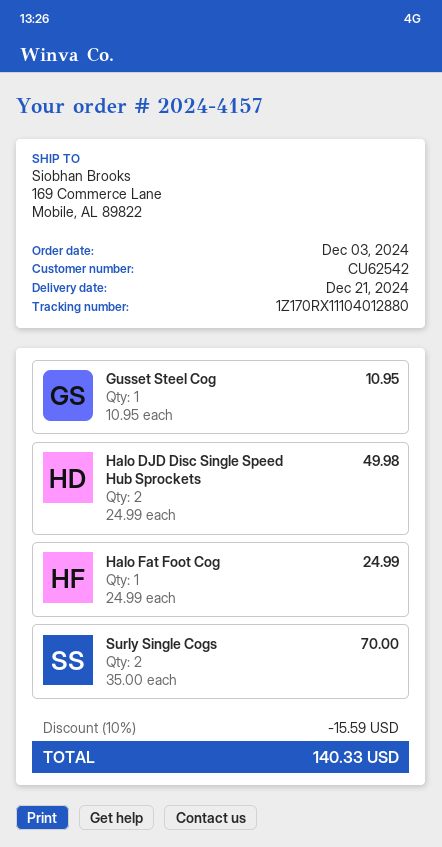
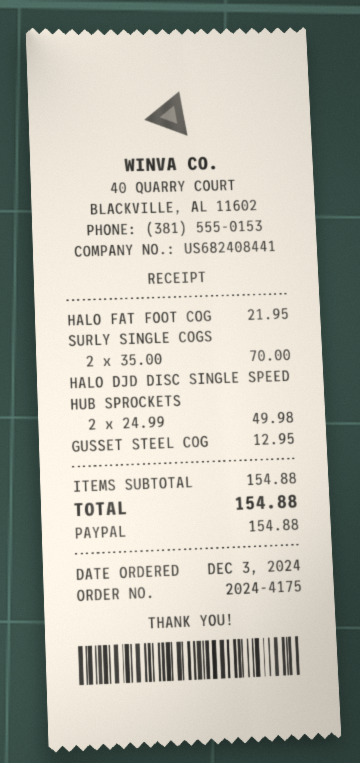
order number: 2024-4157 -> 2024-4175
Gusset Steel Cog: 1 x 10.95 = 10.95 -> 1 x 12.95 = 12.95
Halo Fat Foot Cog: 1 x 24.99 = 24.99 -> 1 x 21.95 = 21.95
discount: 10% = 15.59 -> none
total: 140.33 -> 154.88

